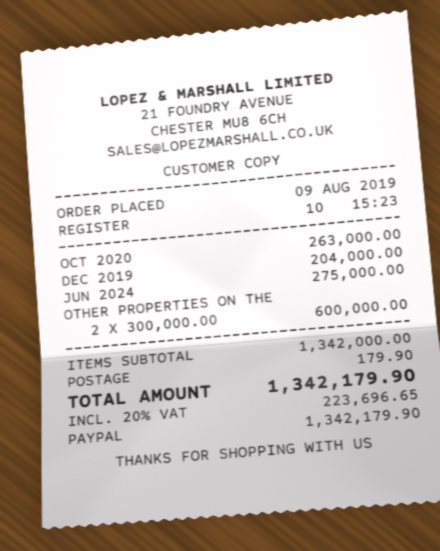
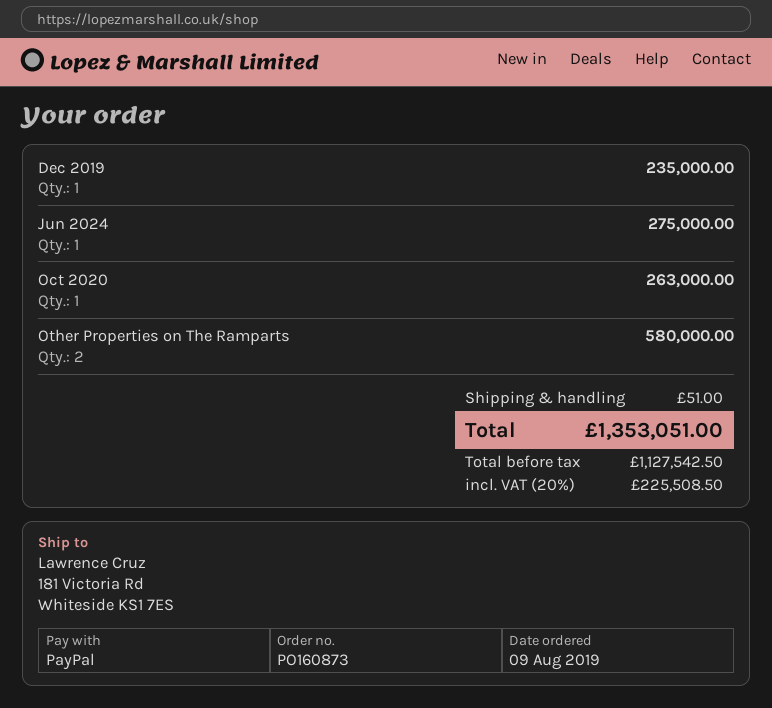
DEC 2019: 1 for 204000.00 -> 1 for 235000.00
OTHER PROPERTIES ON THE: 2 for 600000.00 -> 2 for 580000.00
shipping: 179.90 -> 51.00
tax: 20% = 223696.65 -> 20% = 225508.50
total: 1342179.90 -> 1353051.00

